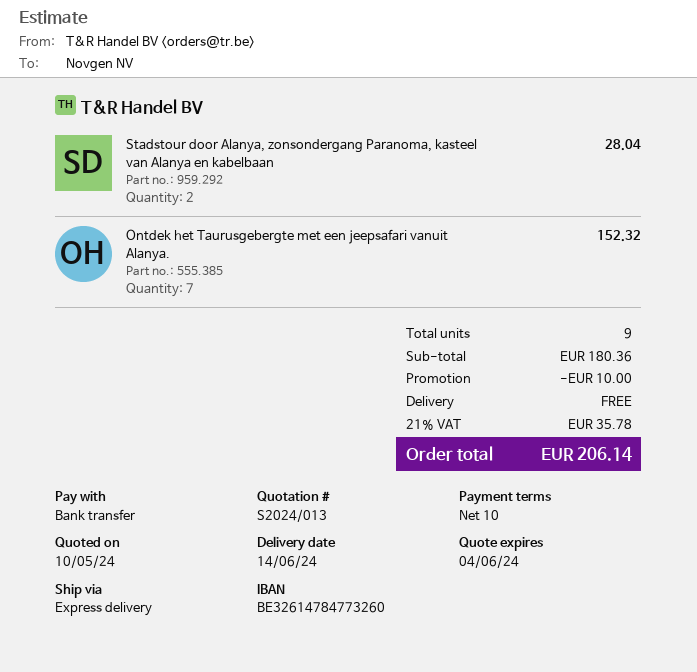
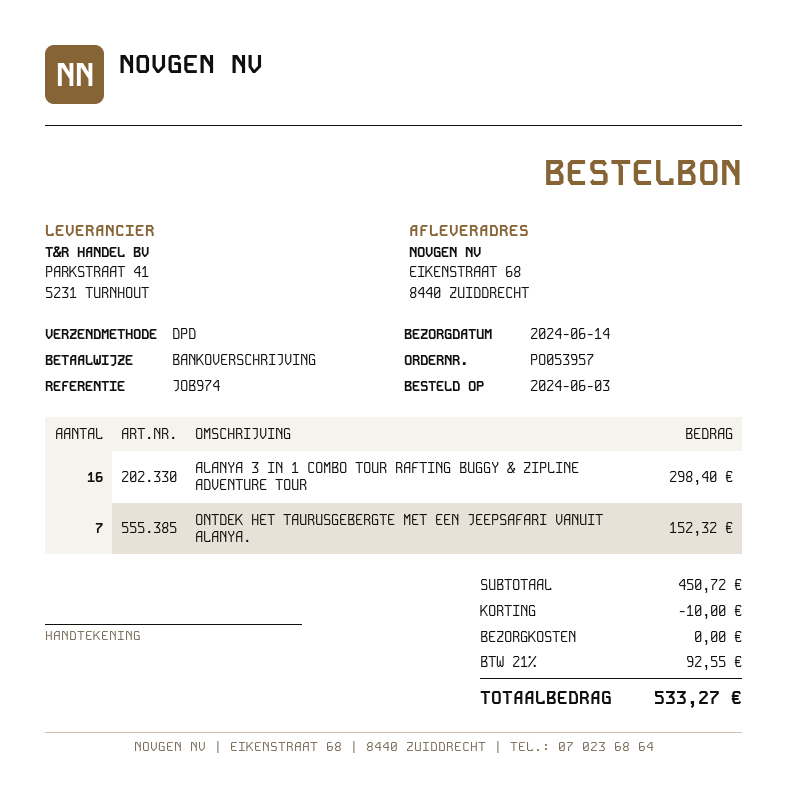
shipping method: express -> DPD
Stadstour door Alanya, zonsondergang Paranoma, kasteel van Alanya en kabelbaan: 2 for 28.04 -> none
ALANYA 3 IN 1 COMBO TOUR RAFTING BUGGY & ZIPLINE ADVENTURE TOUR: none -> 16 for 298.40
subtotal: 180.36 -> 450.72
tax: 21% = 35.78 -> 21% = 92.55
total: 206.14 -> 533.27

